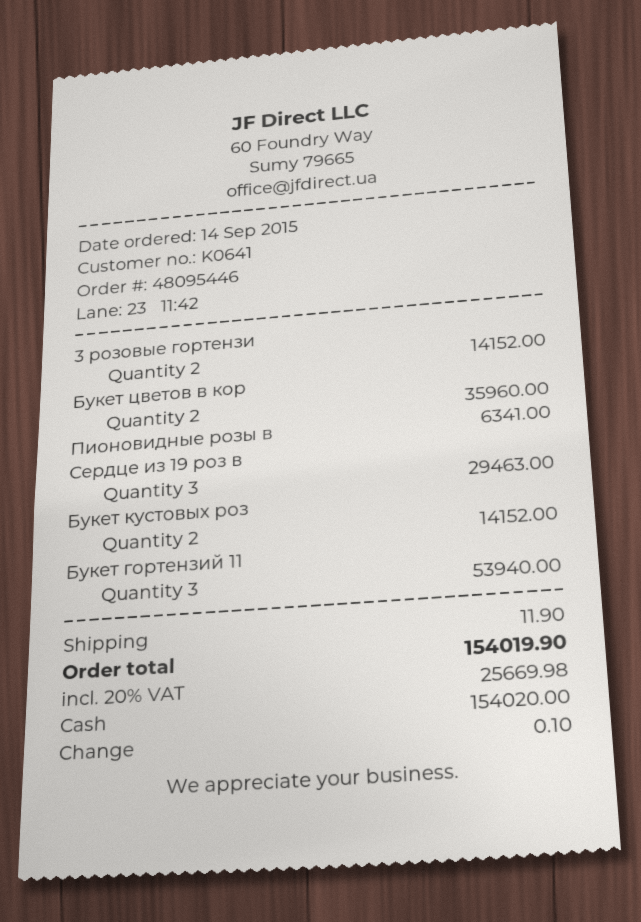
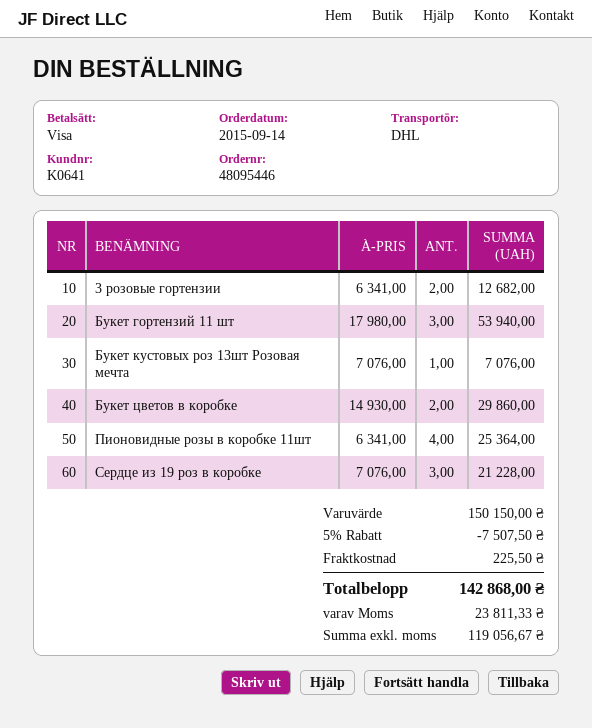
payment method: cash -> Visa
3 розовые гортензи: 2 for 14152.00 -> 2 for 12682.00
Букет цветов в кор: 2 for 35960.00 -> 2 for 29860.00
Пионовидные розы в: 1 for 6341.00 -> 4 for 25364.00
Сердце из 19 роз в: 3 for 29463.00 -> 3 for 21228.00
Букет кустовых роз: 2 for 14152.00 -> 1 for 7076.00
discount: none -> 5% = 7507.50
shipping: 11.90 -> 225.50
tax: 25669.98 -> 23811.33
total: 154019.90 -> 142868.00

